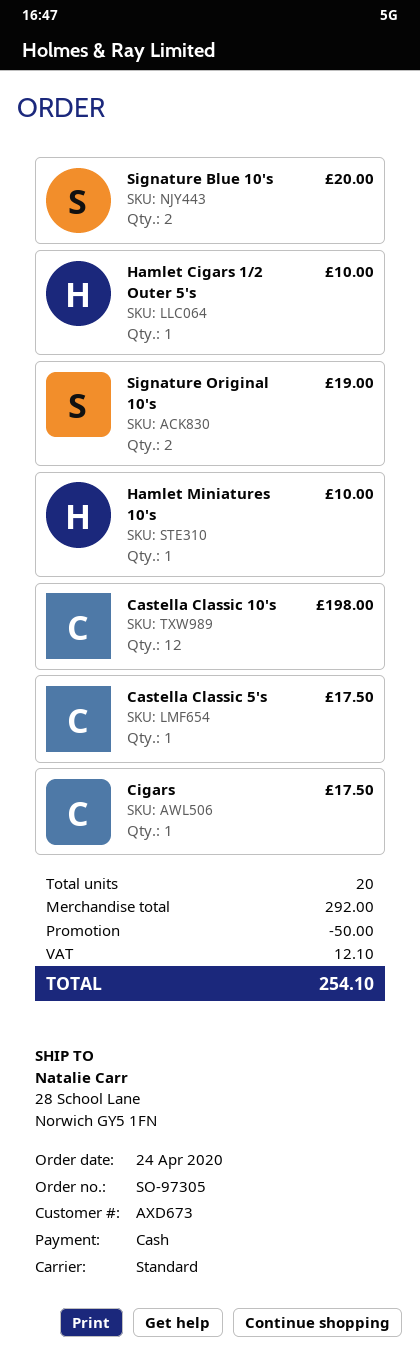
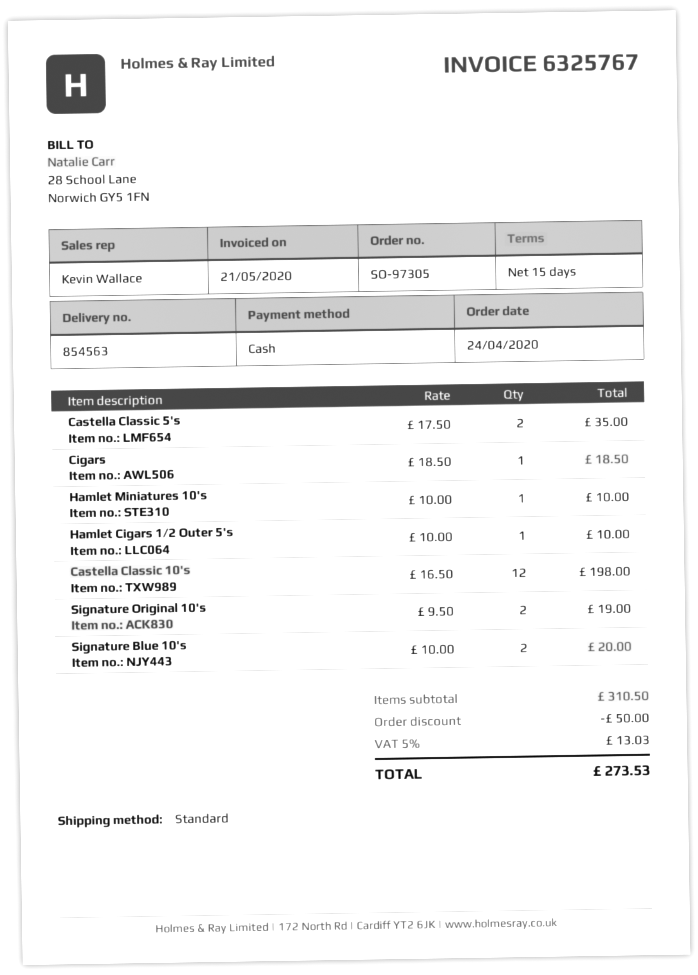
Castella Classic 5's: 1 for 17.50 -> 2 for 35.00
Cigars: 1 for 17.50 -> 1 for 18.50
subtotal: 292.00 -> 310.50
tax: 12.10 -> 13.03
total: 254.10 -> 273.53

